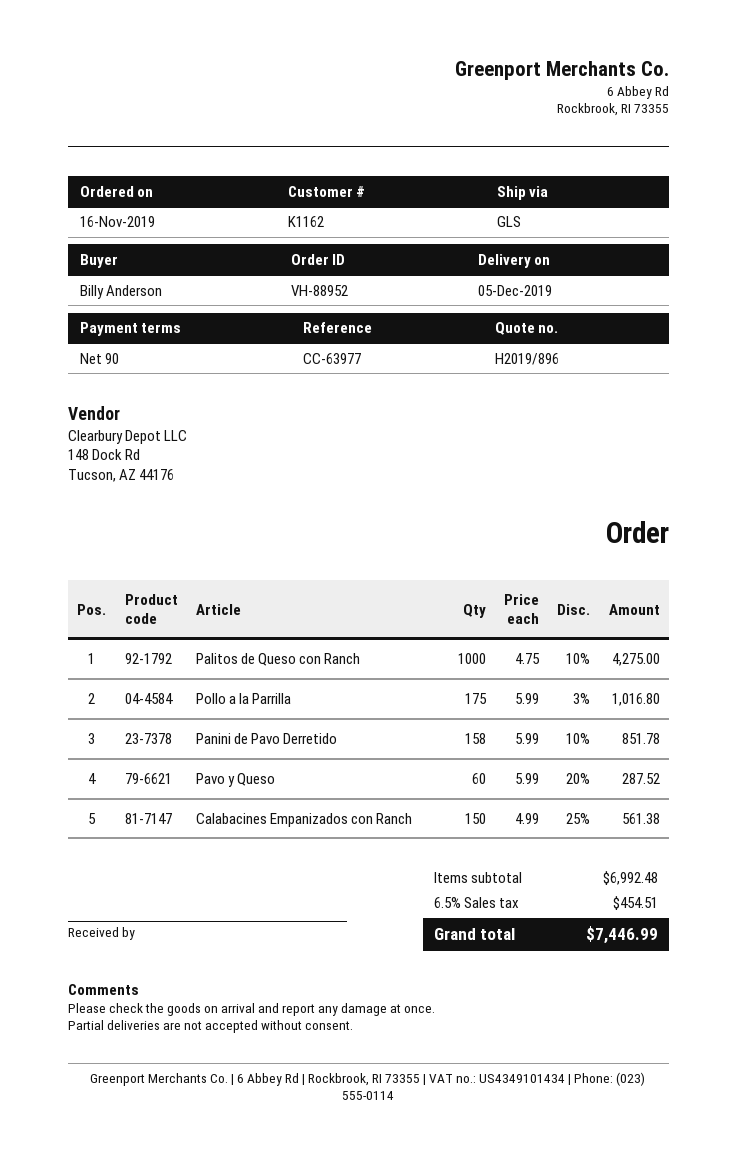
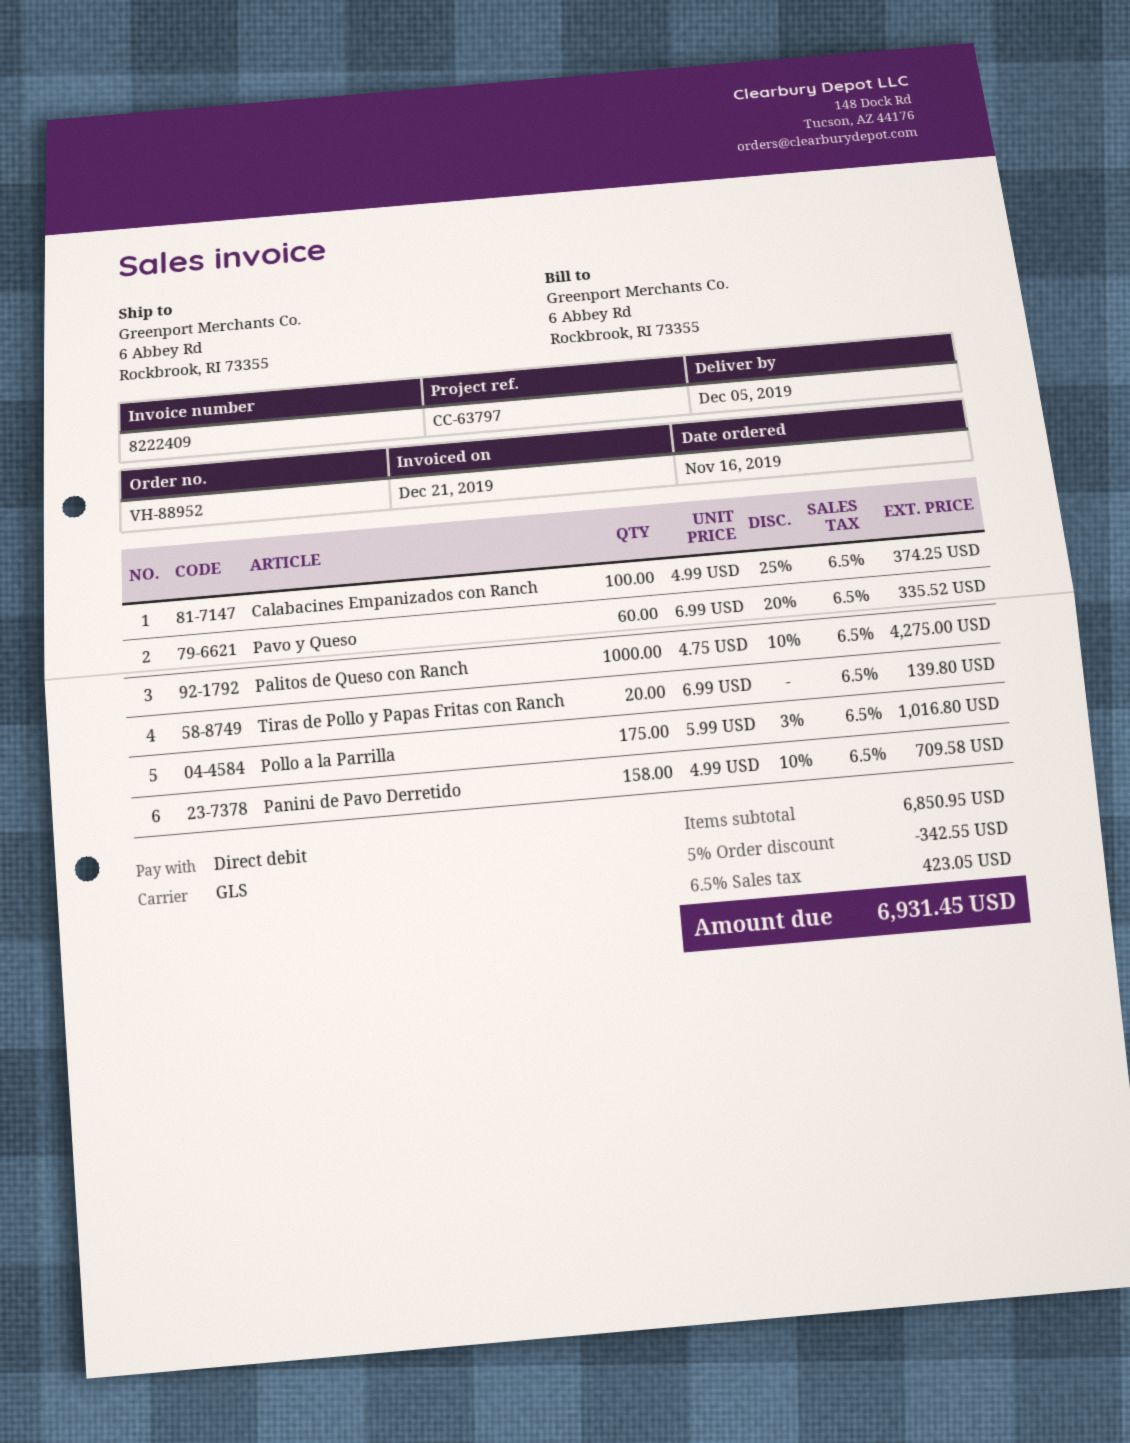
reference: CC-63977 -> CC-63797
Panini de Pavo Derretido: 158 x 5.99 - 10% = 851.78 -> 158 x 4.99 - 10% = 709.58
Pavo y Queso: 60 x 5.99 - 20% = 287.52 -> 60 x 6.99 - 20% = 335.52
Calabacines Empanizados con Ranch: 150 x 4.99 - 25% = 561.38 -> 100 x 4.99 - 25% = 374.25
Tiras de Pollo y Papas Fritas con Ranch: none -> 20 x 6.99 = 139.80
subtotal: 6992.48 -> 6850.95
discount: none -> 5% = 342.55
tax: 6.5% = 454.51 -> 6.5% = 423.05
total: 7446.99 -> 6931.45

